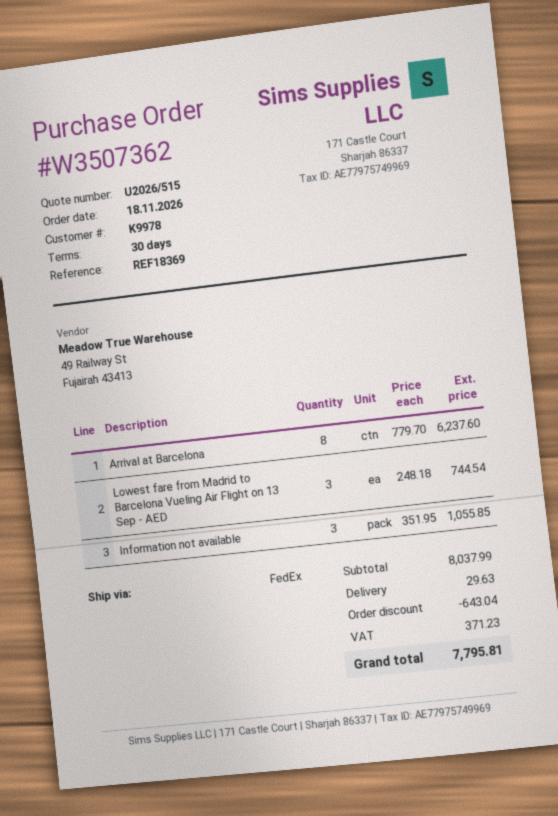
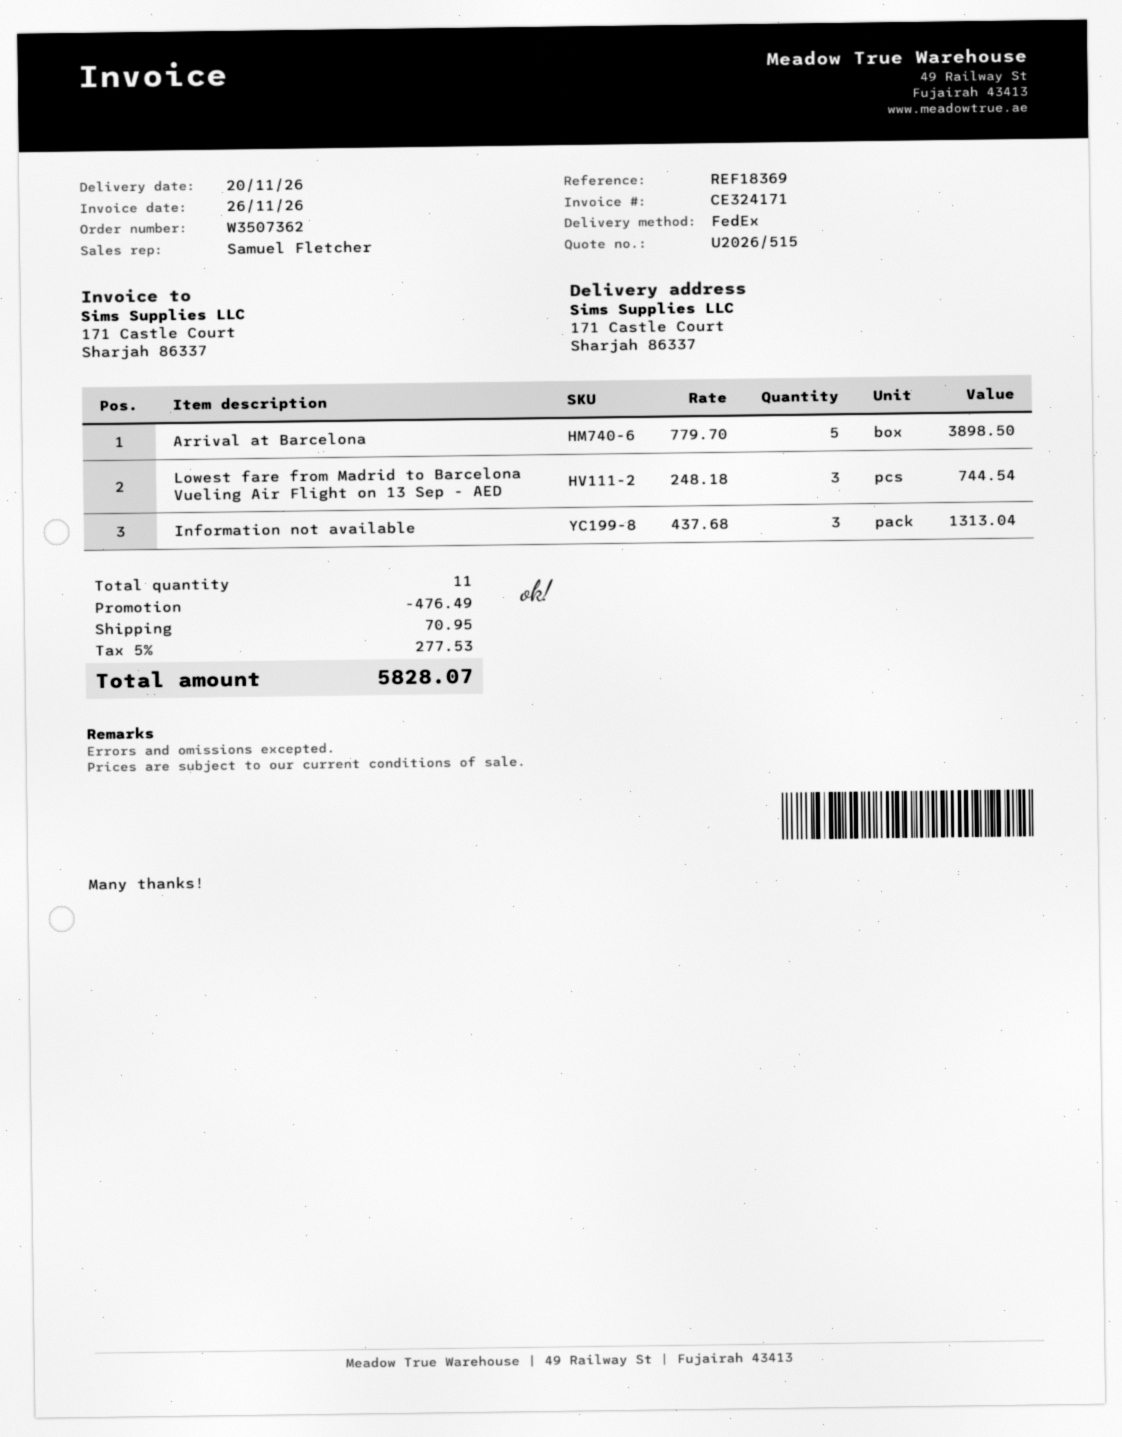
Arrival at Barcelona: 8 x 779.70 = 6237.60 -> 5 x 779.70 = 3898.50
Information not available: 3 x 351.95 = 1055.85 -> 3 x 437.68 = 1313.04
discount: 643.04 -> 476.49
shipping: 29.63 -> 70.95
tax: 371.23 -> 277.53
total: 7795.81 -> 5828.07

